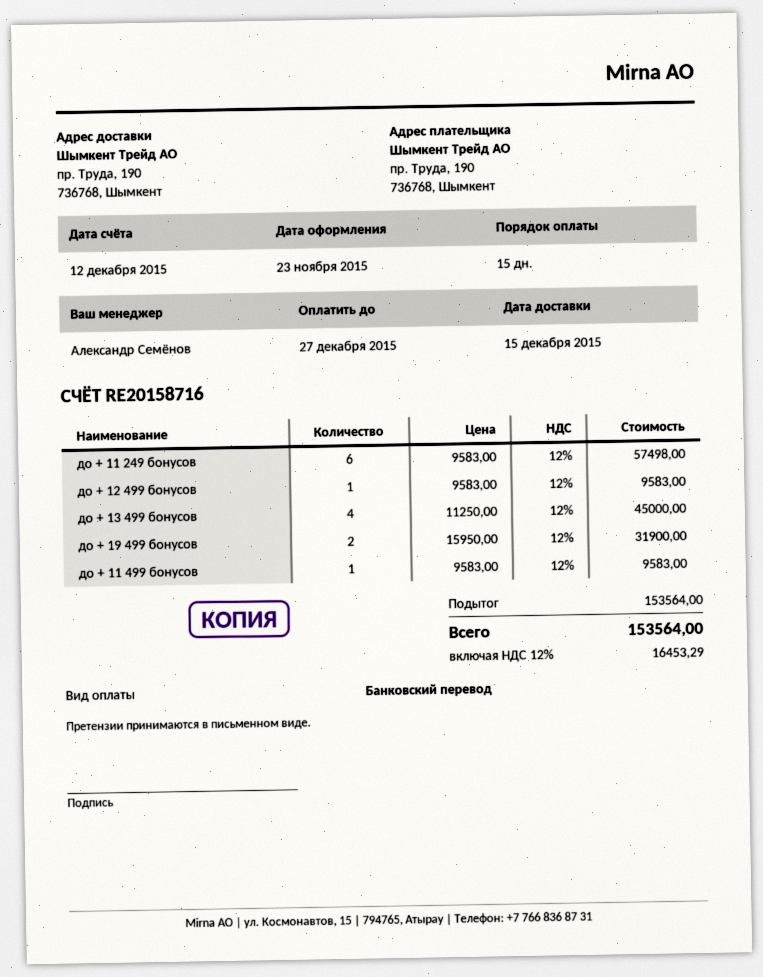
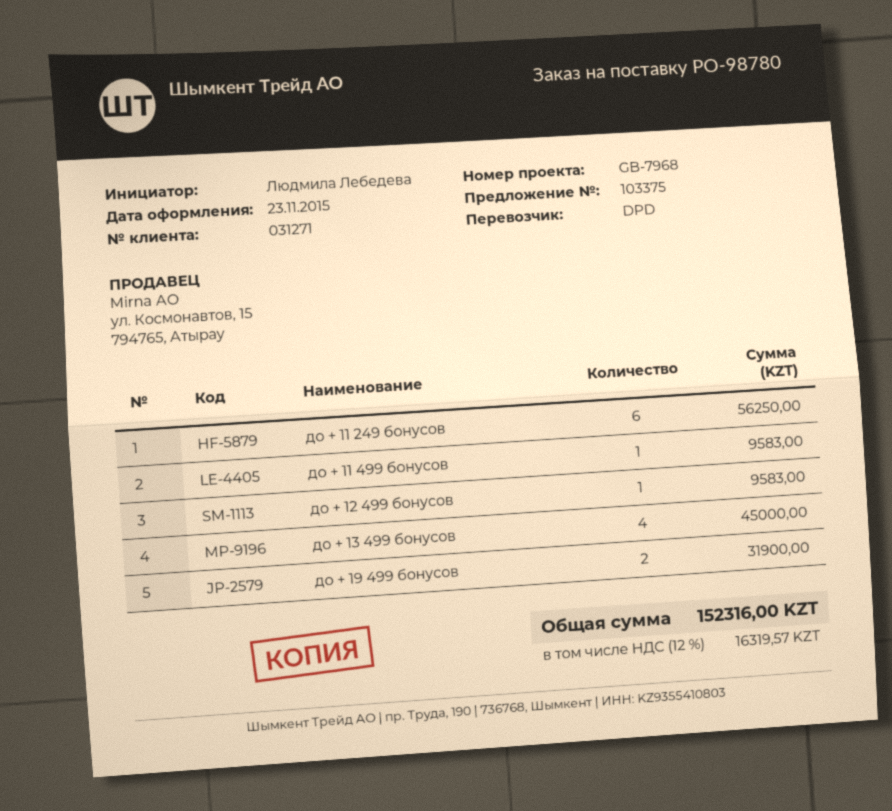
до + 11 249 бонусов: 6 for 57498.00 -> 6 for 56250.00
tax: 12% = 16453.29 -> 12% = 16319.57
total: 153564.00 -> 152316.00

